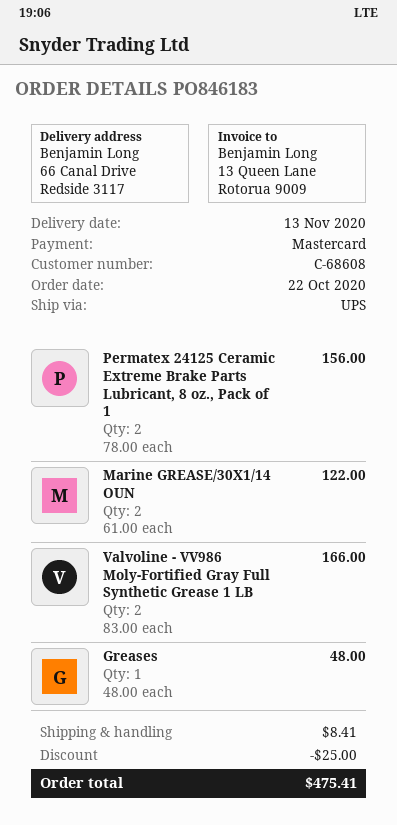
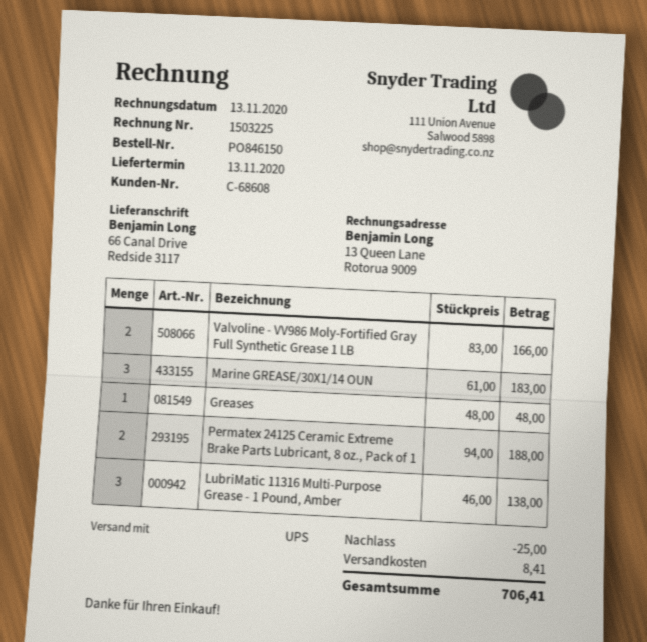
order number: PO846183 -> PO846150
Permatex 24125 Ceramic Extreme Brake Parts Lubricant, 8 oz., Pack of 1: 2 x 78.00 = 156.00 -> 2 x 94.00 = 188.00
Marine GREASE/30X1/14 OUN: 2 x 61.00 = 122.00 -> 3 x 61.00 = 183.00
LubriMatic 11316 Multi-Purpose Grease - 1 Pound, Amber: none -> 3 x 46.00 = 138.00
total: 475.41 -> 706.41

